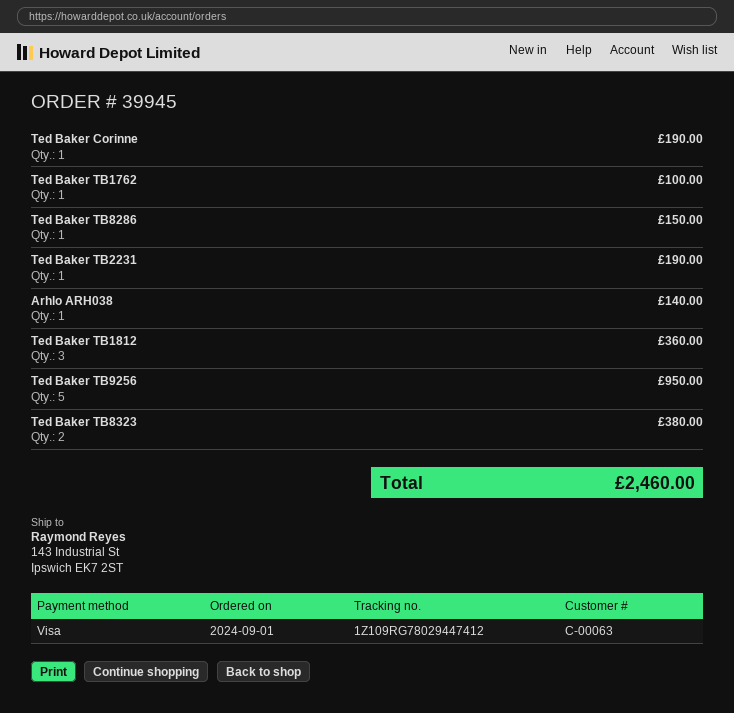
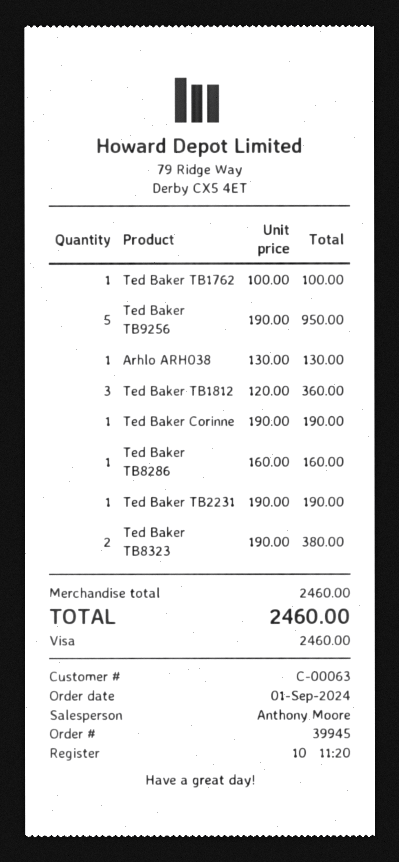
Ted Baker TB8286: 1 for 150.00 -> 1 for 160.00
Arhlo ARH038: 1 for 140.00 -> 1 for 130.00

